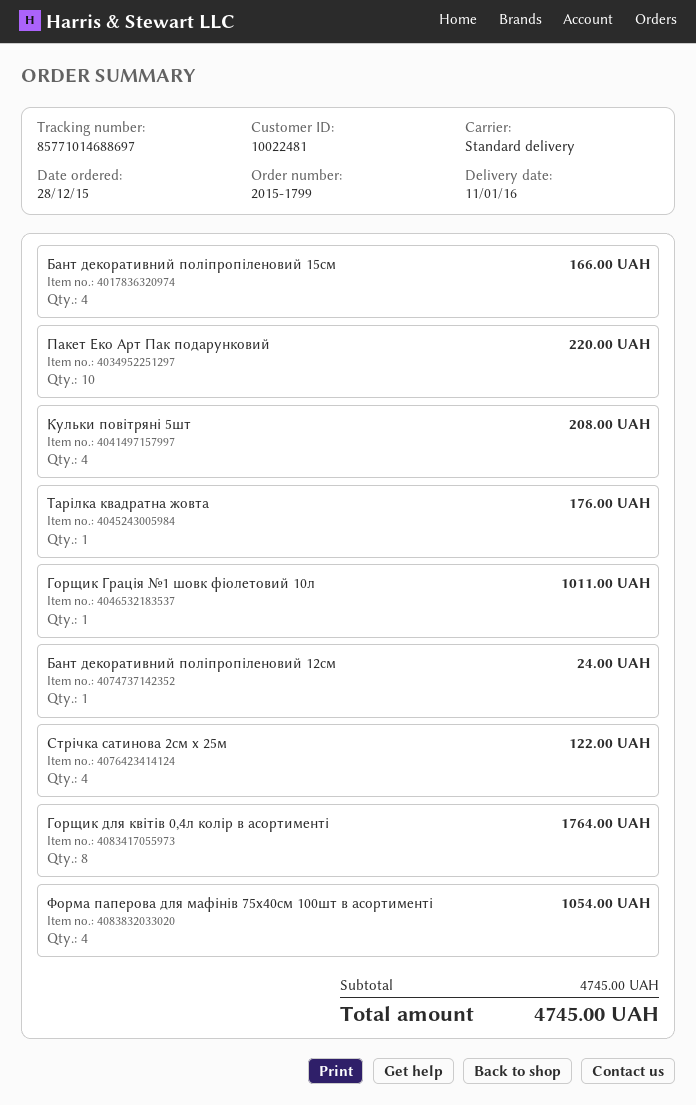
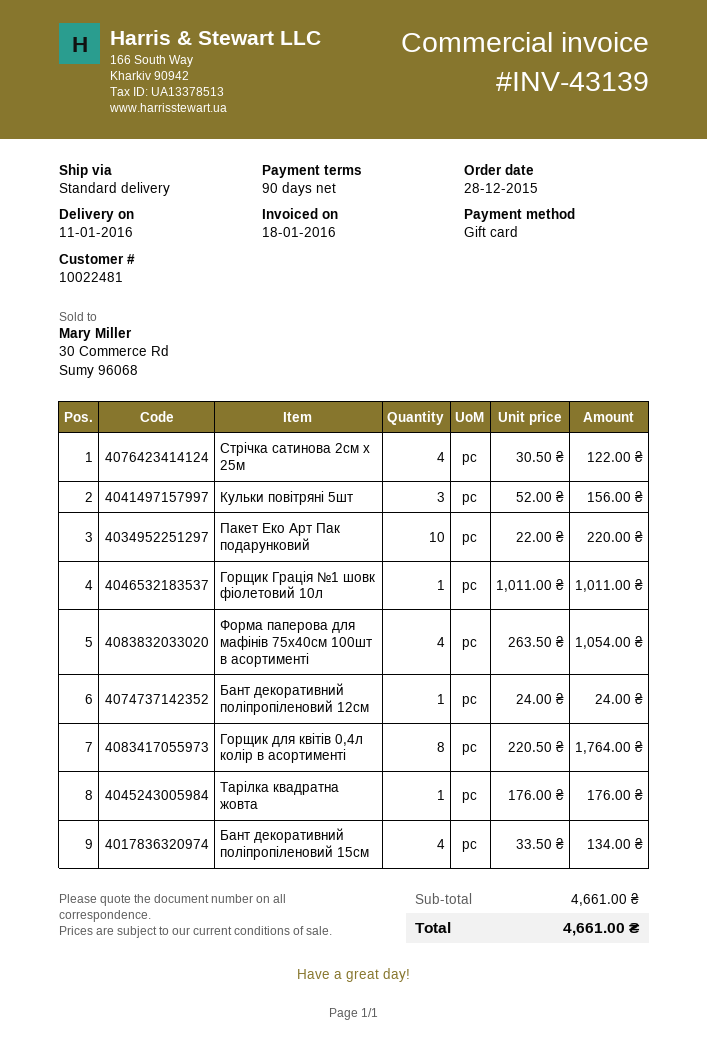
Бант декоративний поліпропіленовий 15см: 4 for 166.00 -> 4 for 134.00
Кульки повітряні 5шт: 4 for 208.00 -> 3 for 156.00
subtotal: 4745.00 -> 4661.00
total: 4745.00 -> 4661.00

